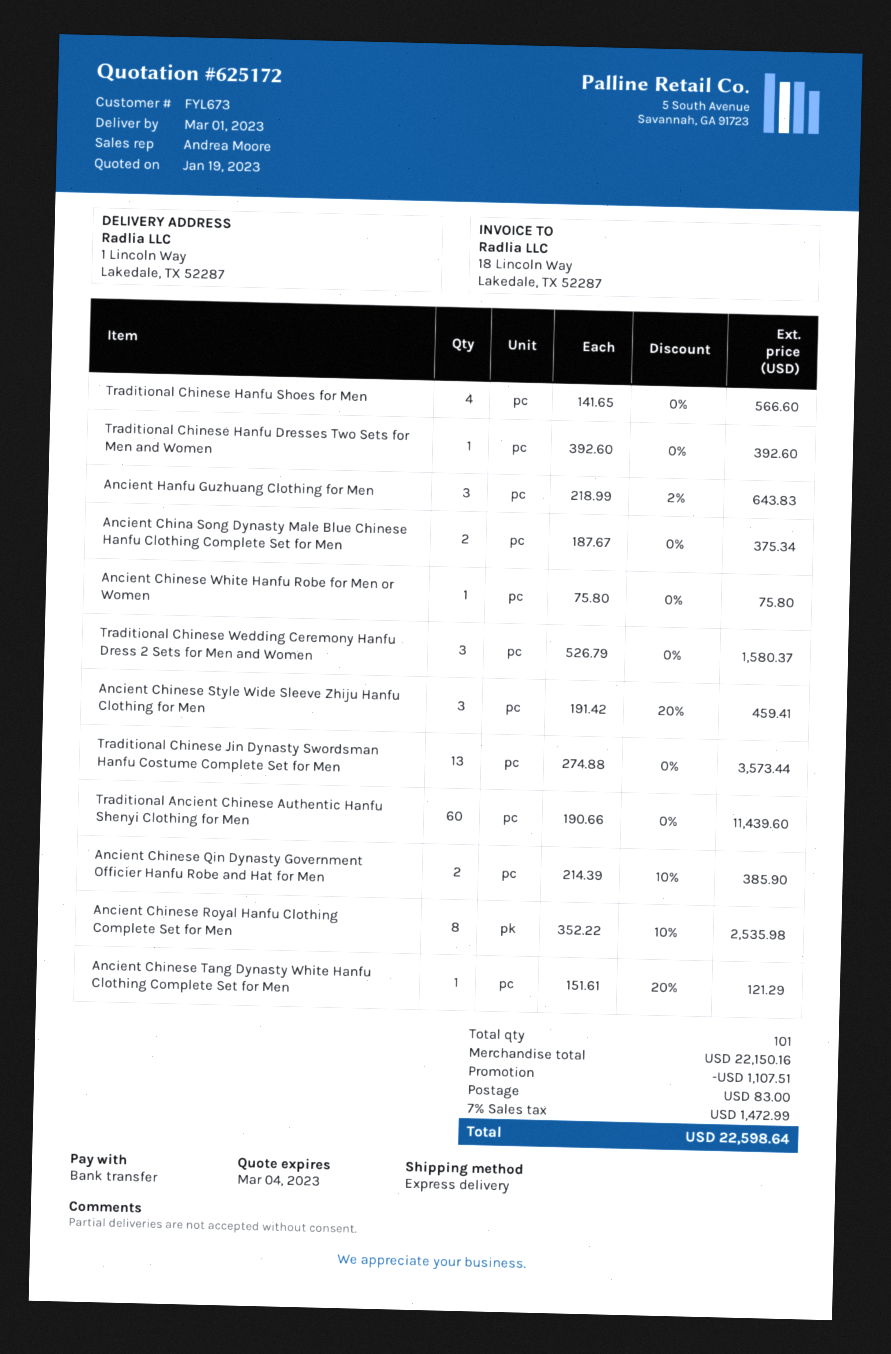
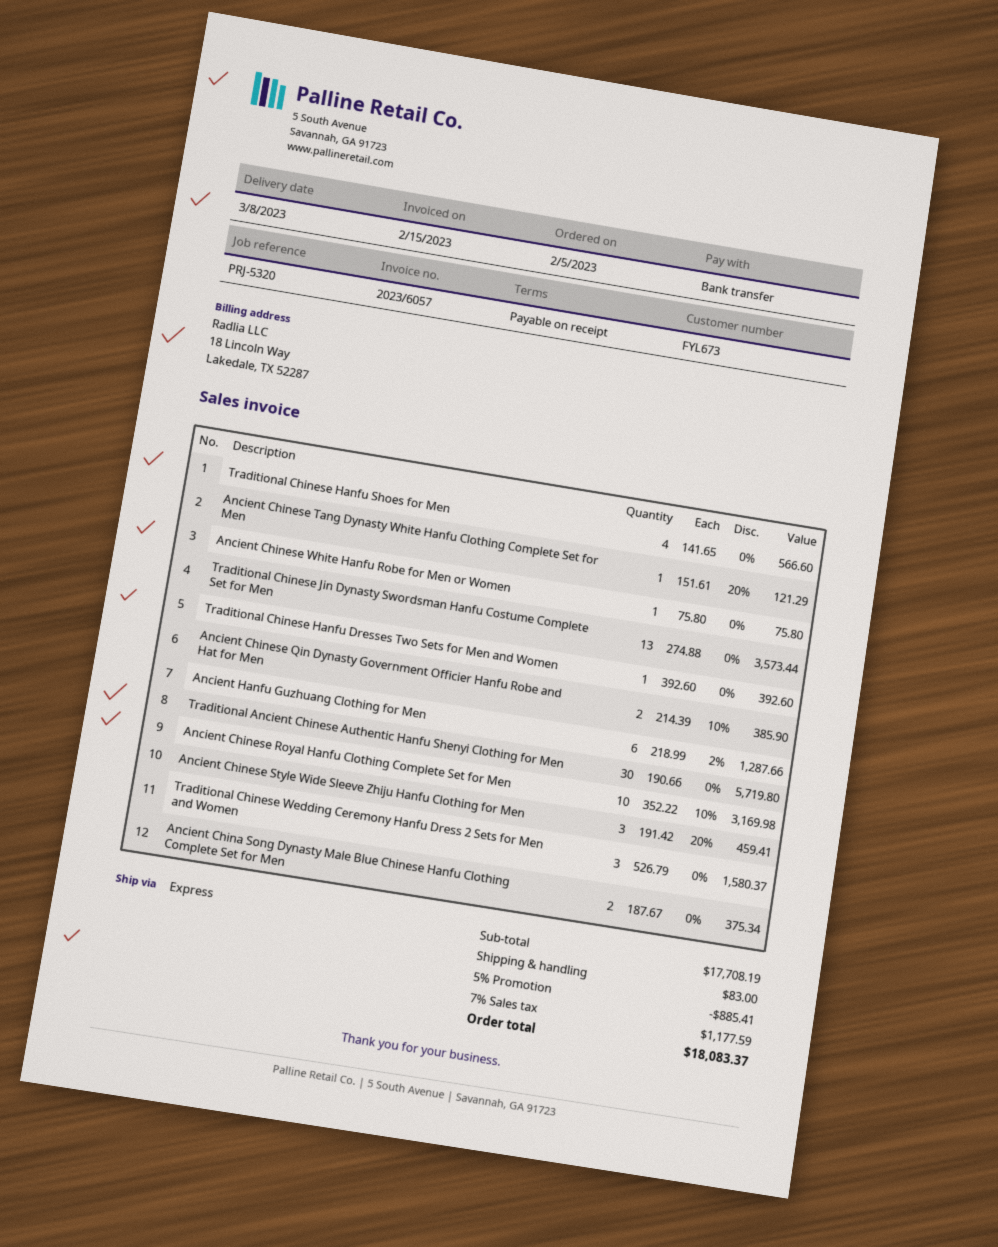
delivery date: 2023-03-01 -> 2023-03-08
Ancient Hanfu Guzhuang Clothing for Men: 3 x 218.99 - 2% = 643.83 -> 6 x 218.99 - 2% = 1287.66
Traditional Ancient Chinese Authentic Hanfu Shenyi Clothing for Men: 60 x 190.66 = 11439.60 -> 30 x 190.66 = 5719.80
Ancient Chinese Royal Hanfu Clothing Complete Set for Men: 8 x 352.22 - 10% = 2535.98 -> 10 x 352.22 - 10% = 3169.98
subtotal: 22150.16 -> 17708.19
discount: 1107.51 -> 885.41
tax: 7% = 1472.99 -> 7% = 1177.59
total: 22598.64 -> 18083.37

